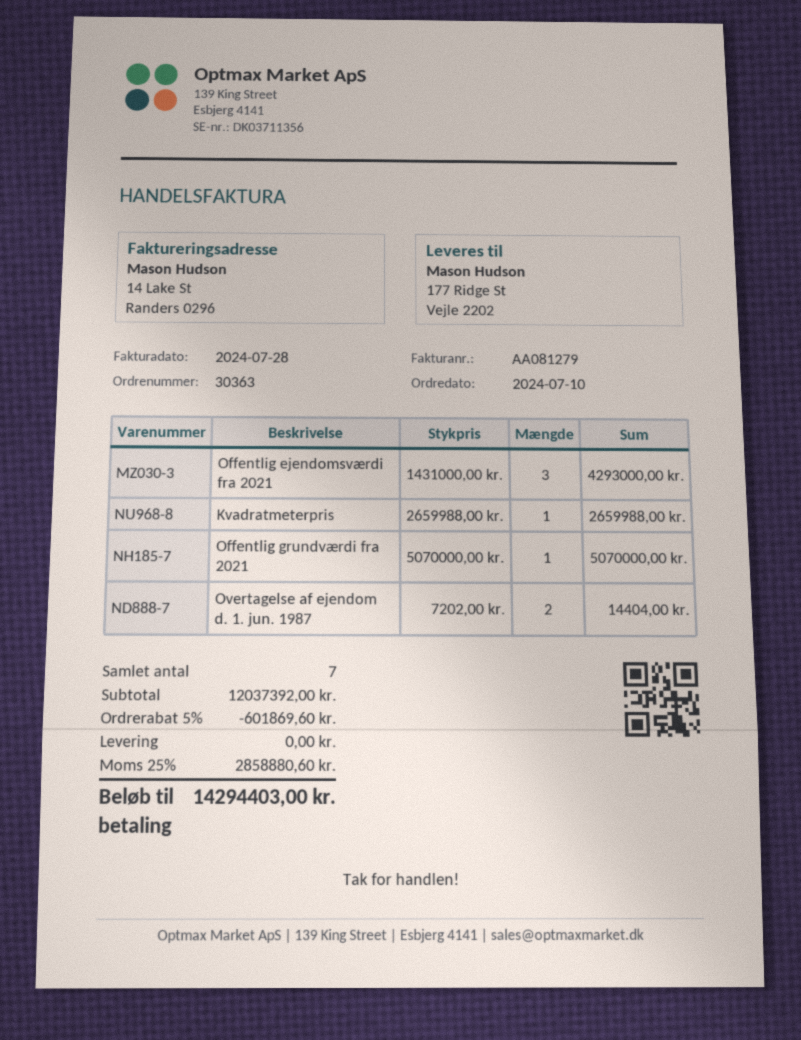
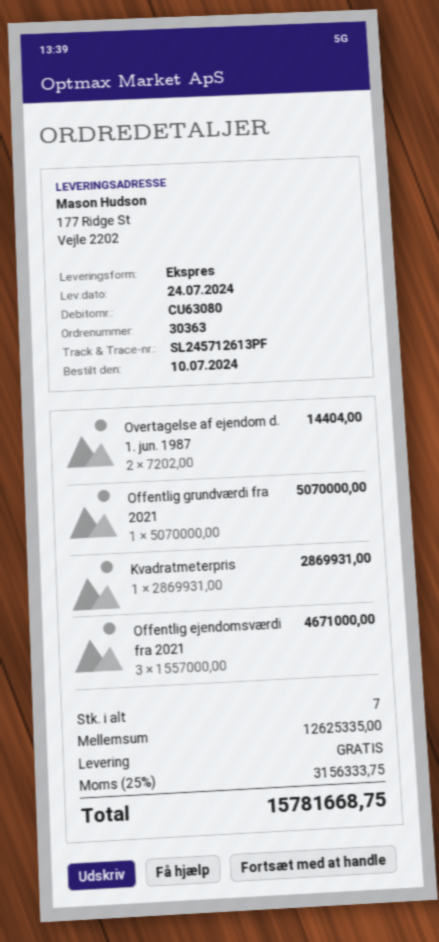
Offentlig ejendomsværdi fra 2021: 3 x 1431000.00 = 4293000.00 -> 3 x 1557000.00 = 4671000.00
Kvadratmeterpris: 1 x 2659988.00 = 2659988.00 -> 1 x 2869931.00 = 2869931.00
subtotal: 12037392.00 -> 12625335.00
discount: 5% = 601869.60 -> none
tax: 25% = 2858880.60 -> 25% = 3156333.75
total: 14294403.00 -> 15781668.75

